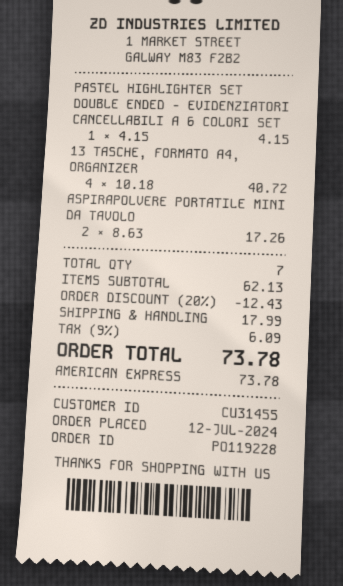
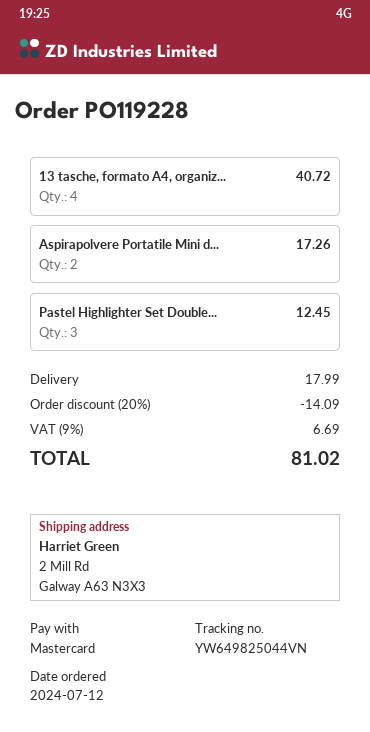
payment method: American Express -> Mastercard
PASTEL HIGHLIGHTER SET DOUBLE ENDED - EVIDENZIATORI CANCELLABILI A 6 COLORI SET: 1 for 4.15 -> 3 for 12.45
discount: 20% = 12.43 -> 20% = 14.09
tax: 9% = 6.09 -> 9% = 6.69
total: 73.78 -> 81.02

